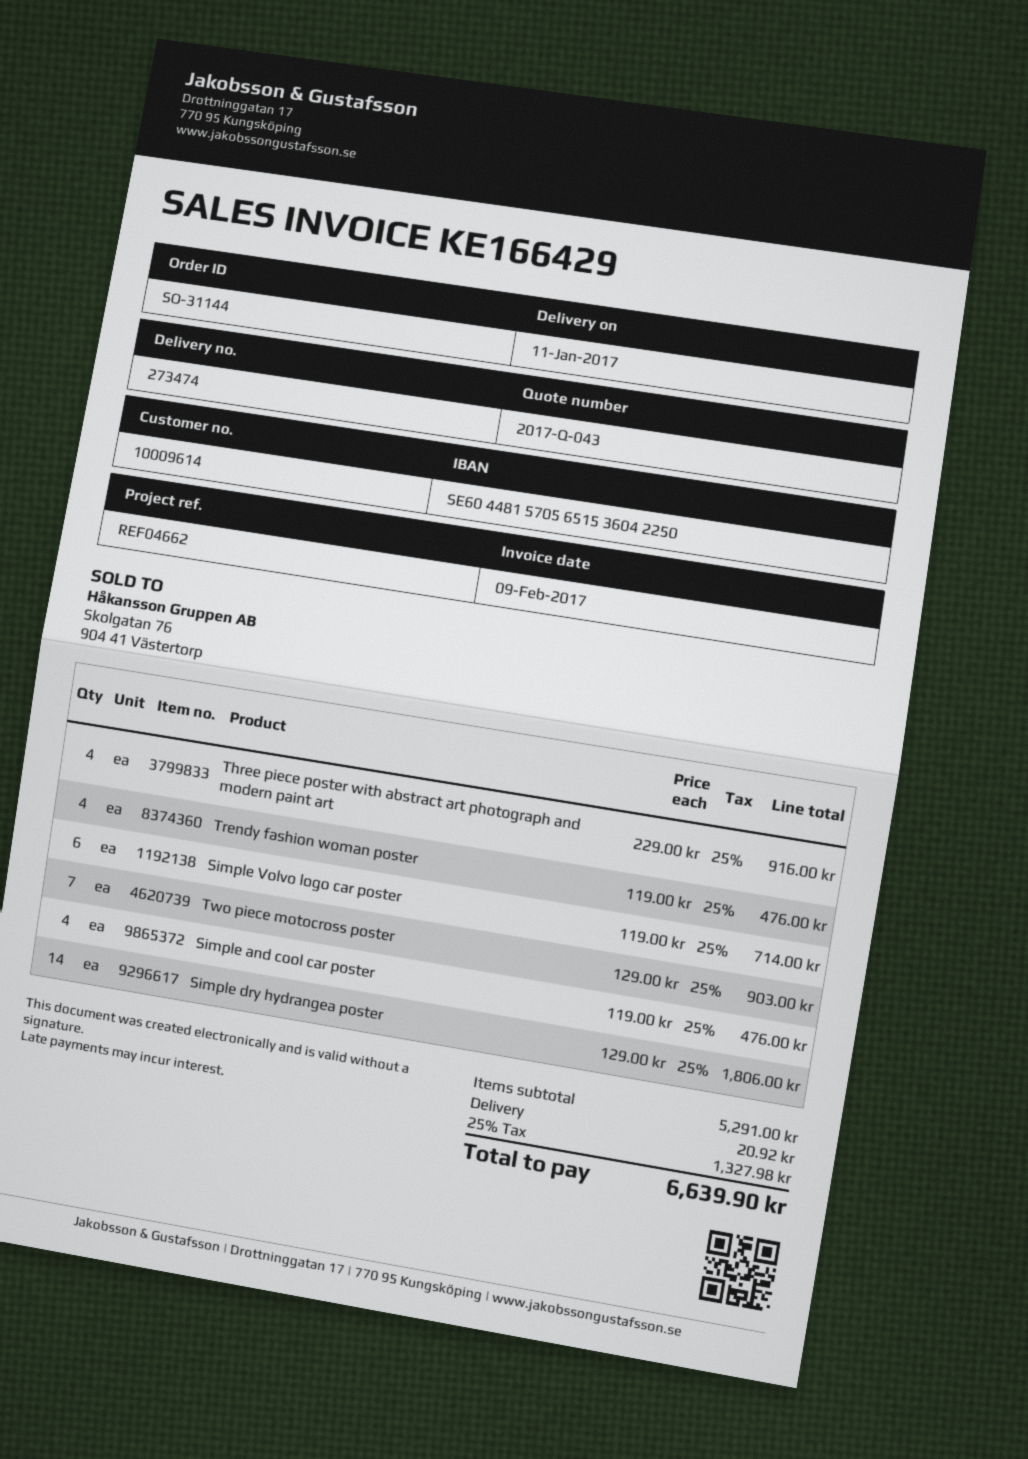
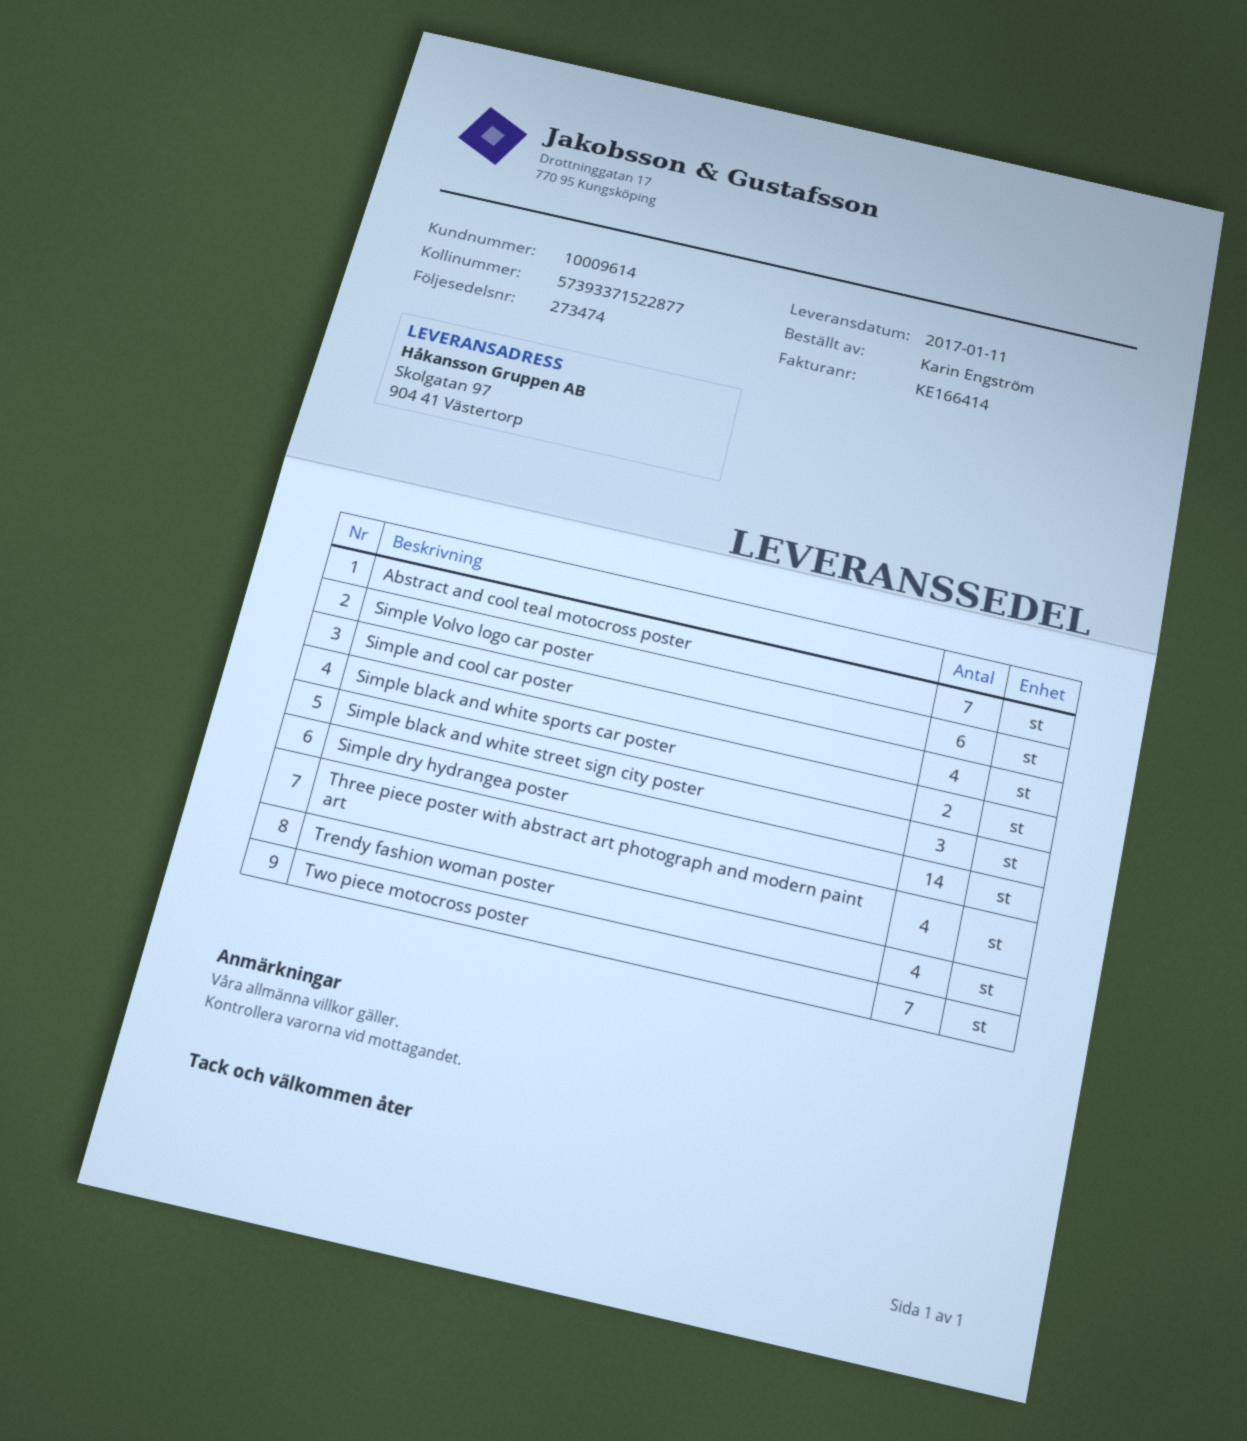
invoice number: KE166429 -> KE166414
Abstract and cool teal motocross poster: none -> 7
Simple black and white sports car poster: none -> 2
Simple black and white street sign city poster: none -> 3

